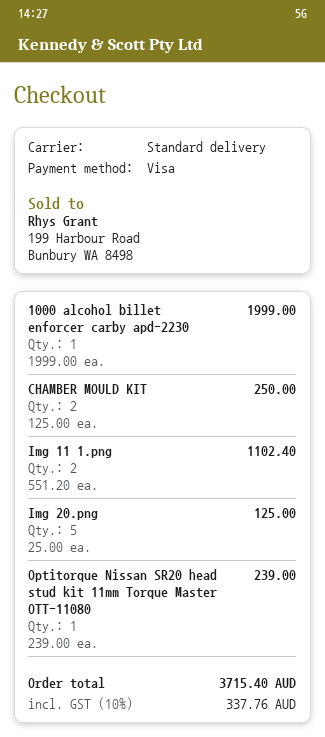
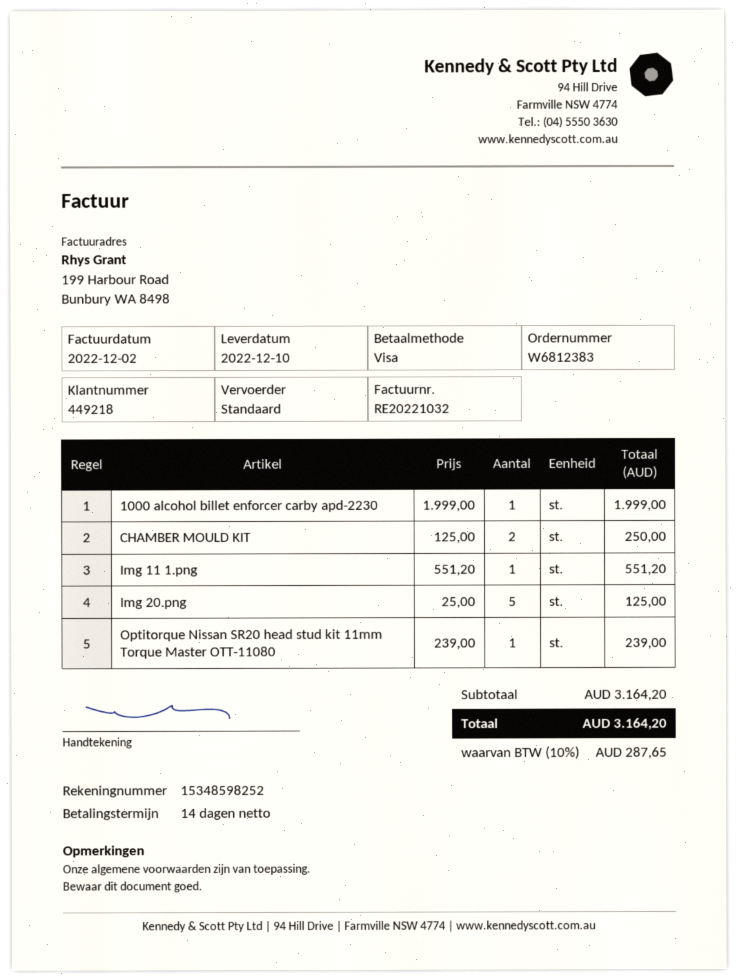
Img 11 1.png: 2 x 551.20 = 1102.40 -> 1 x 551.20 = 551.20
tax: 10% = 337.76 -> 10% = 287.65
total: 3715.40 -> 3164.20

